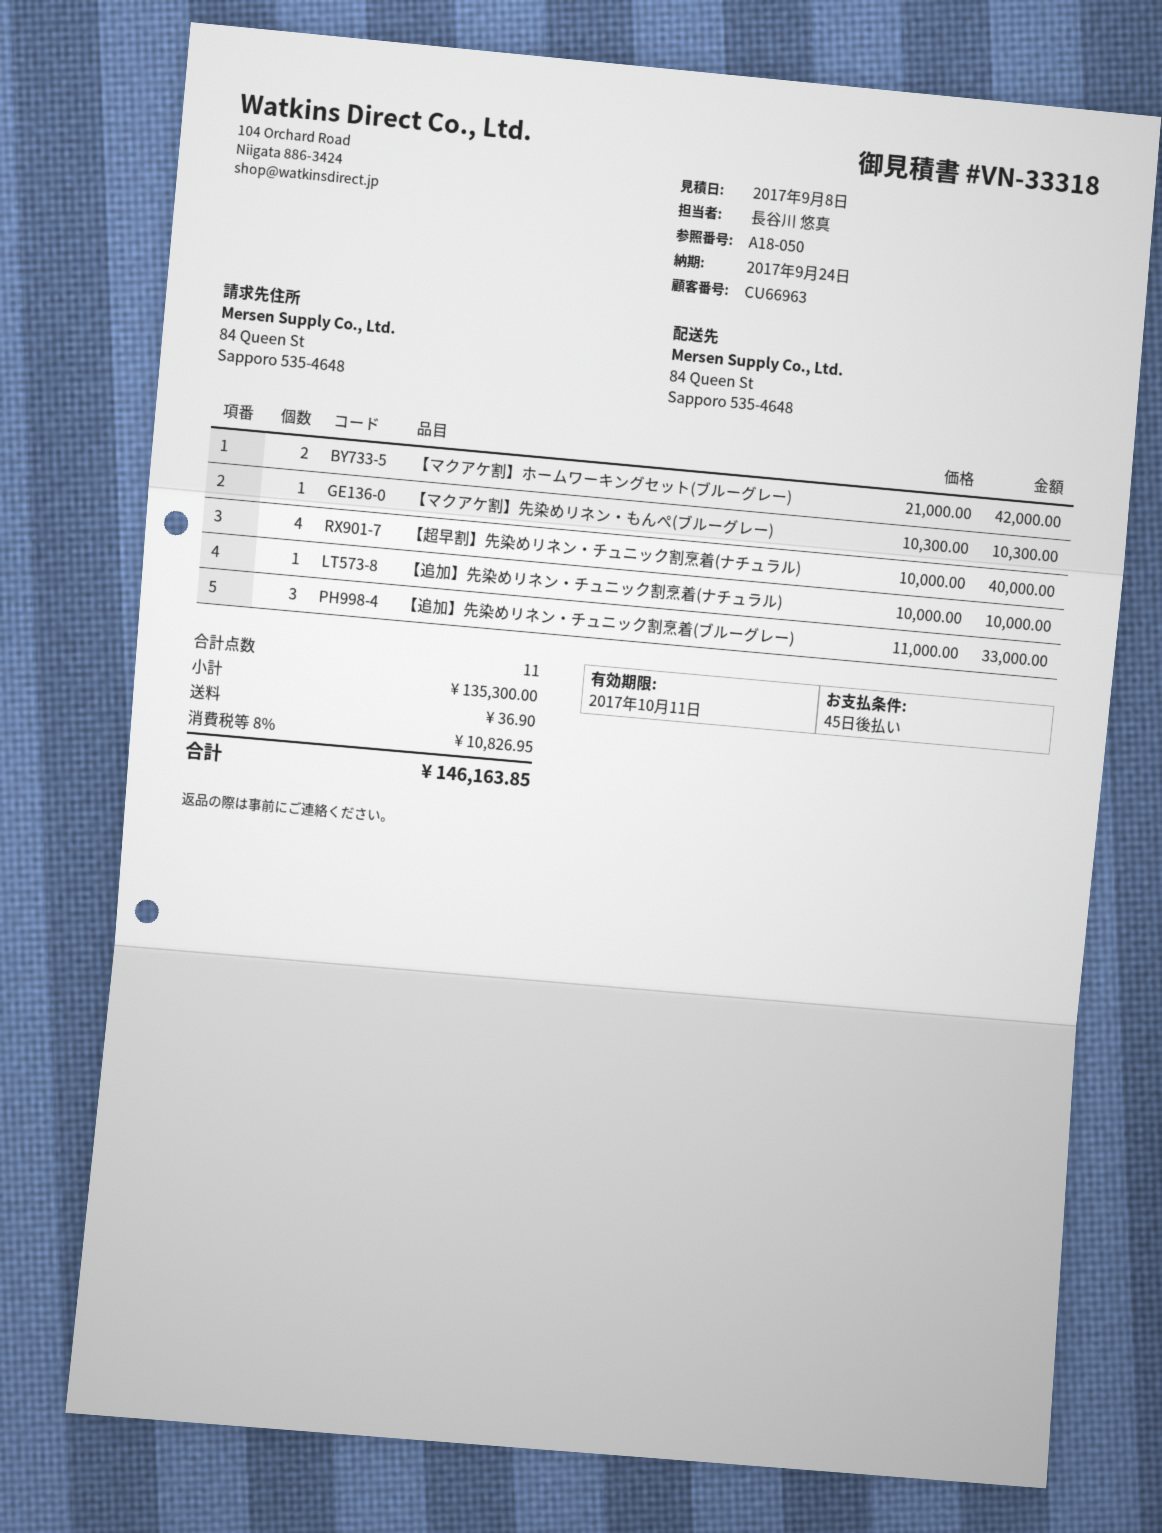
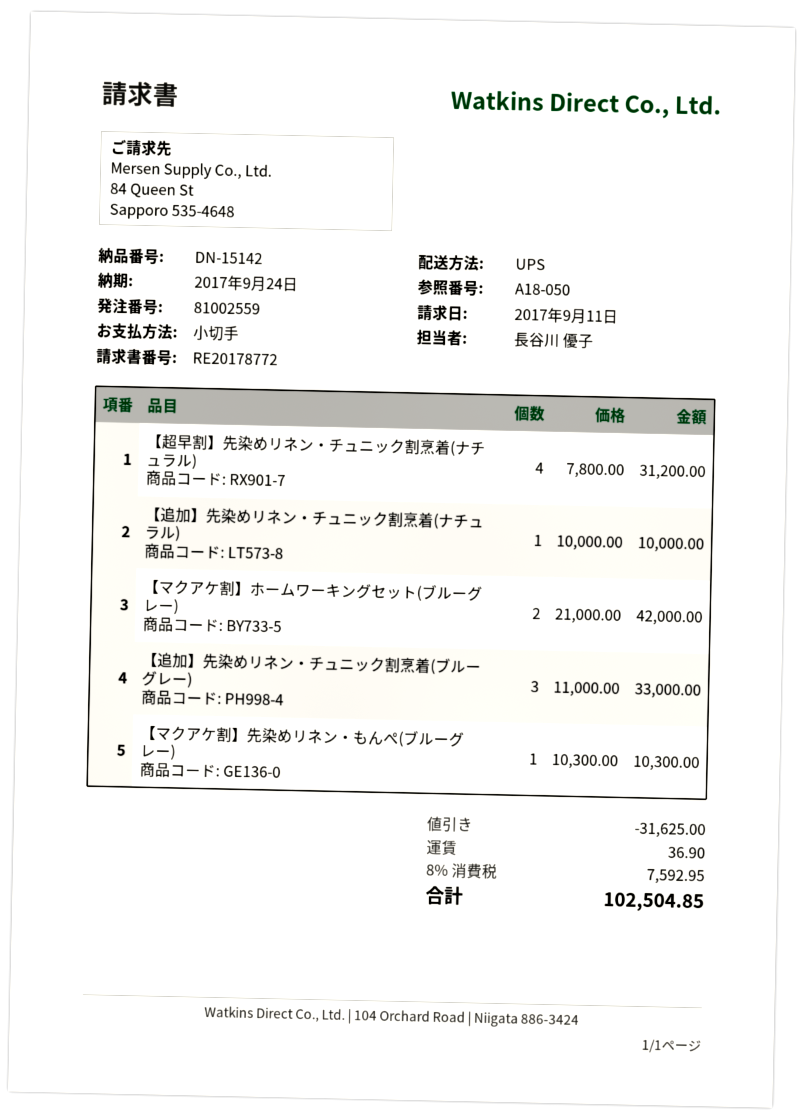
sales rep: 長谷川 悠真 -> 長谷川 優子
【超早割】先染めリネン・チュニック割烹着(ナチュラル): 4 x 10000.00 = 40000.00 -> 4 x 7800.00 = 31200.00
discount: none -> 31625.00
tax: 8% = 10826.95 -> 8% = 7592.95
total: 146163.85 -> 102504.85

